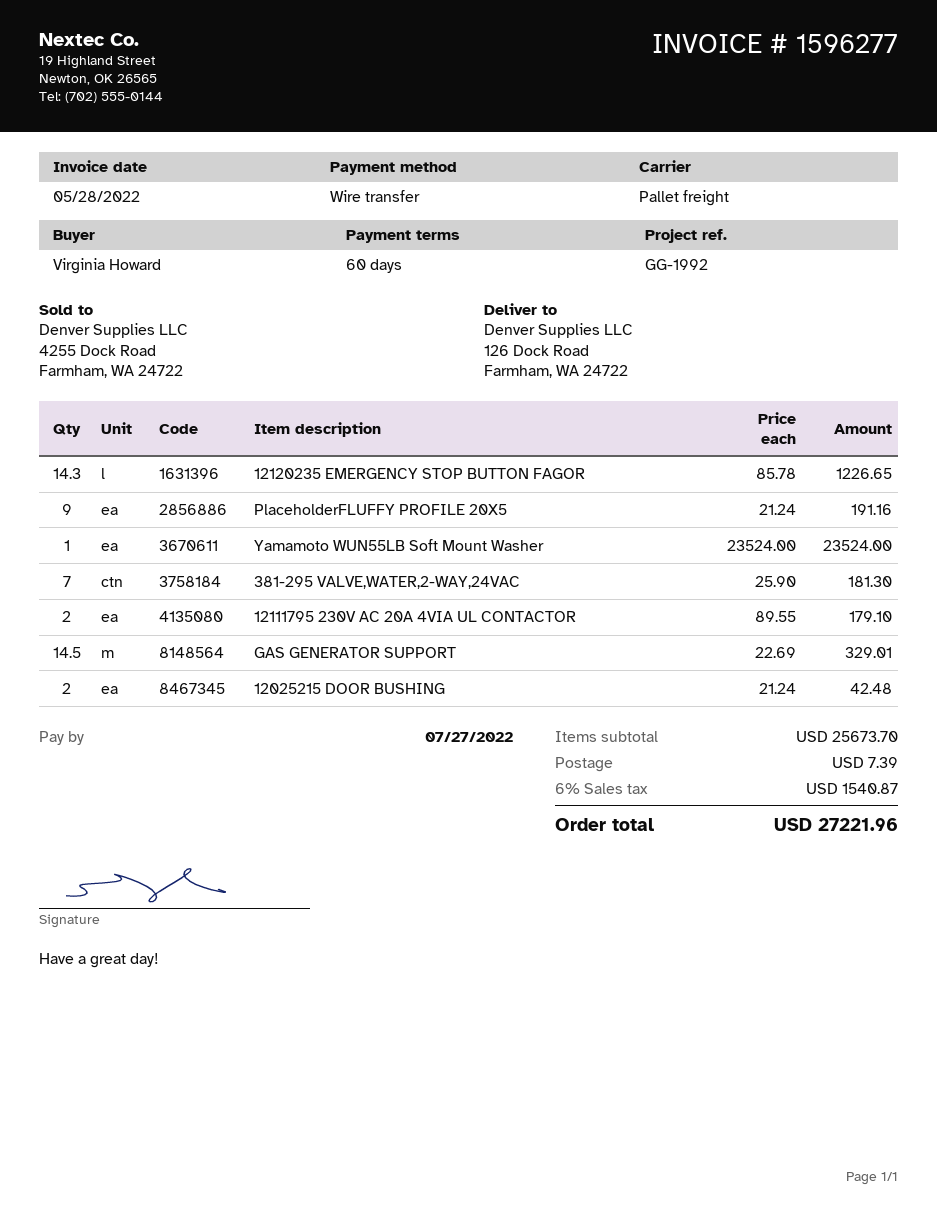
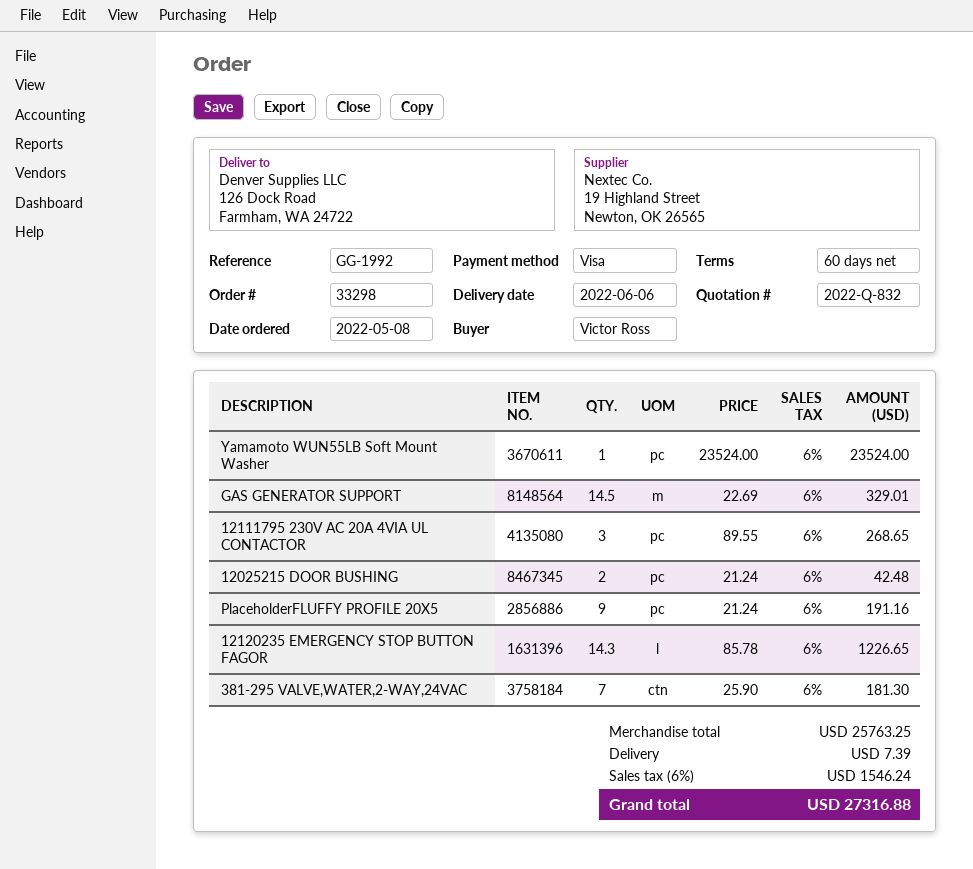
ordered by: Virginia Howard -> Victor Ross
payment method: bank transfer -> Visa
12111795 230V AC 20A 4VIA UL CONTACTOR: 2 x 89.55 = 179.10 -> 3 x 89.55 = 268.65
subtotal: 25673.70 -> 25763.25
tax: 6% = 1540.87 -> 6% = 1546.24
total: 27221.96 -> 27316.88

